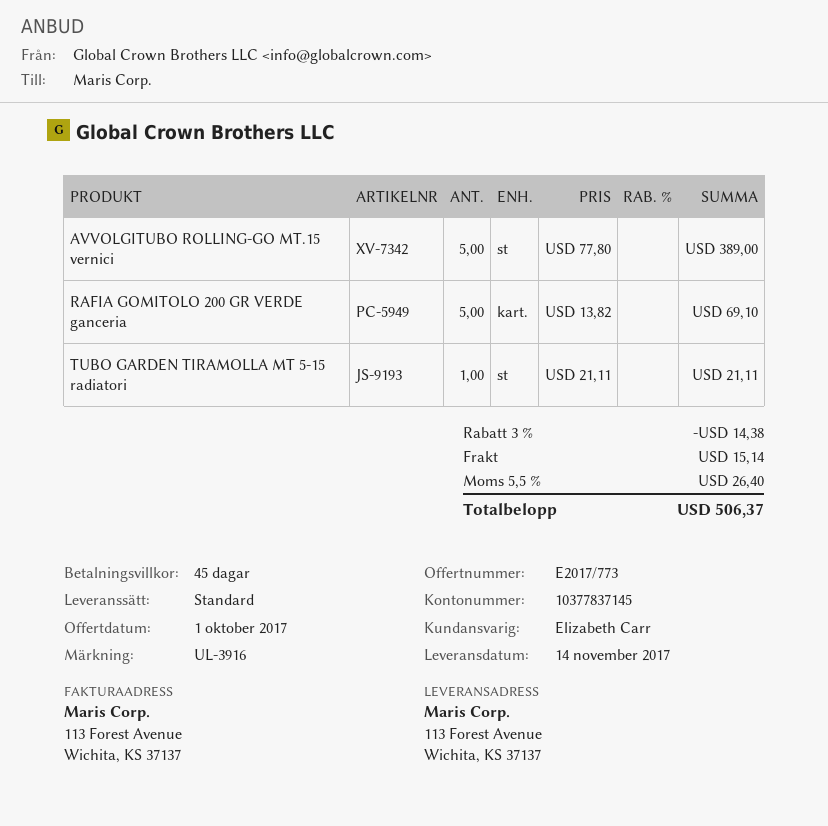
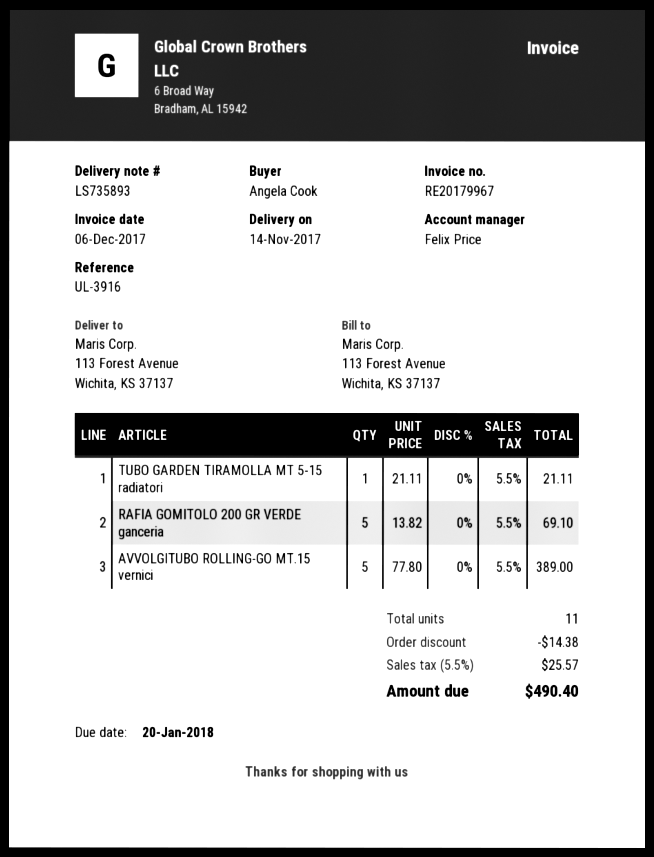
sales rep: Elizabeth Carr -> Felix Price
shipping: 15.14 -> none
tax: 5.5% = 26.40 -> 5.5% = 25.57
total: 506.37 -> 490.40

